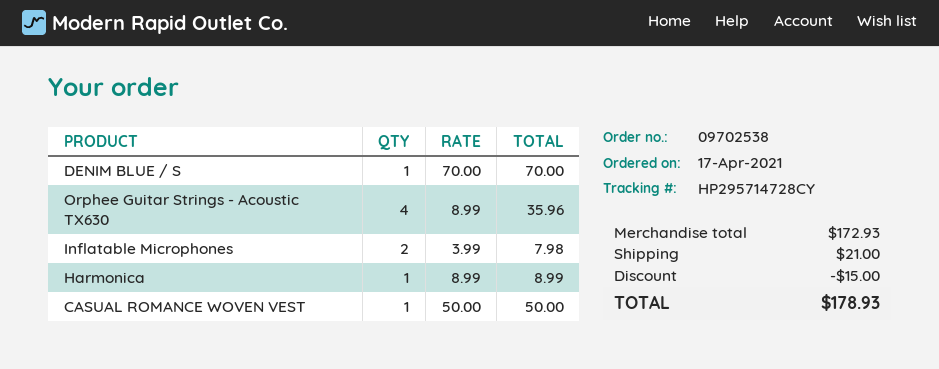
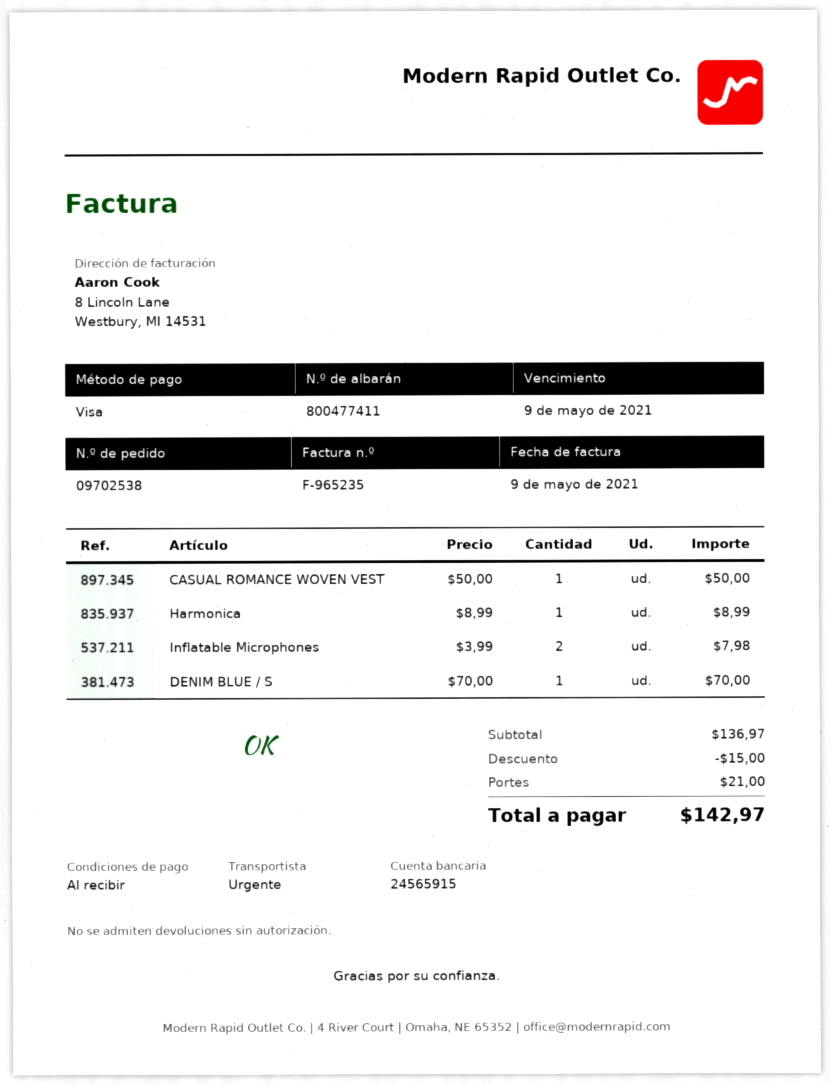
Orphee Guitar Strings - Acoustic TX630: 4 x 8.99 = 35.96 -> none
subtotal: 172.93 -> 136.97
total: 178.93 -> 142.97

